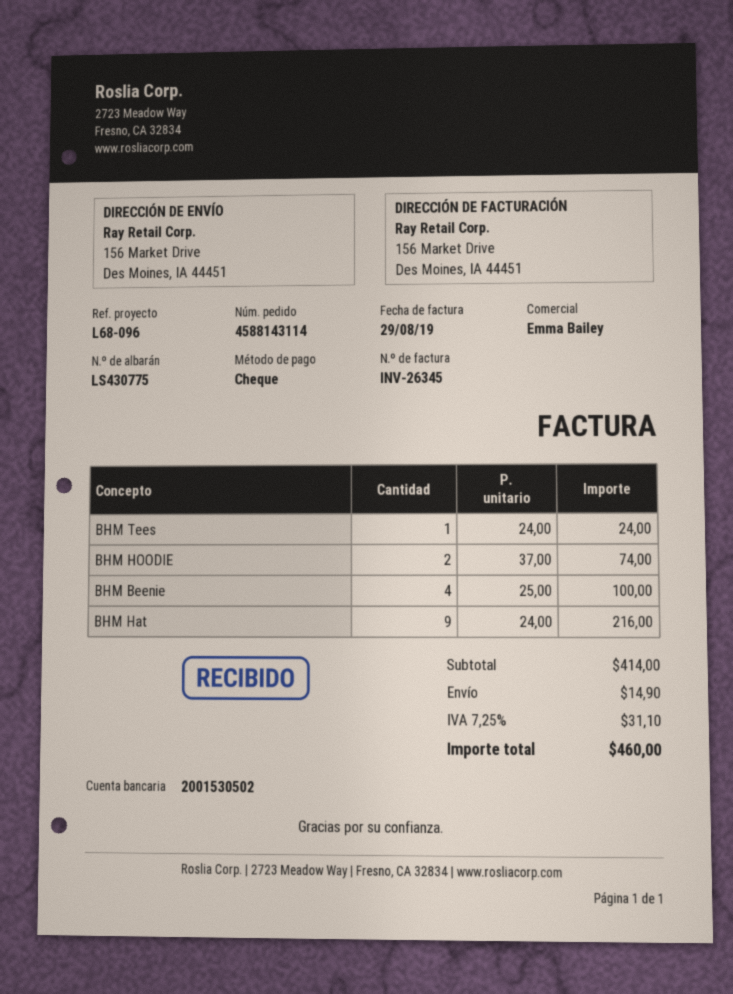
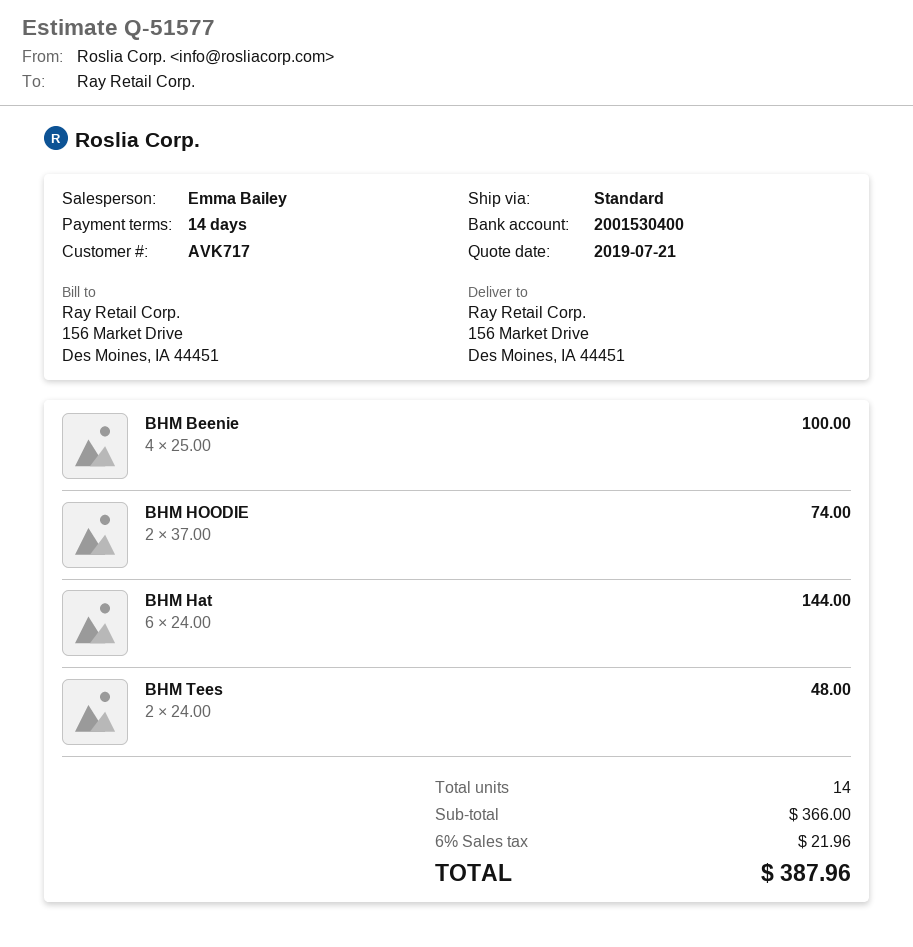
bank account: 2001530502 -> 2001530400
BHM Tees: 1 x 24.00 = 24.00 -> 2 x 24.00 = 48.00
BHM Hat: 9 x 24.00 = 216.00 -> 6 x 24.00 = 144.00
subtotal: 414.00 -> 366.00
shipping: 14.90 -> none
tax: 7.25% = 31.10 -> 6% = 21.96
total: 460.00 -> 387.96

